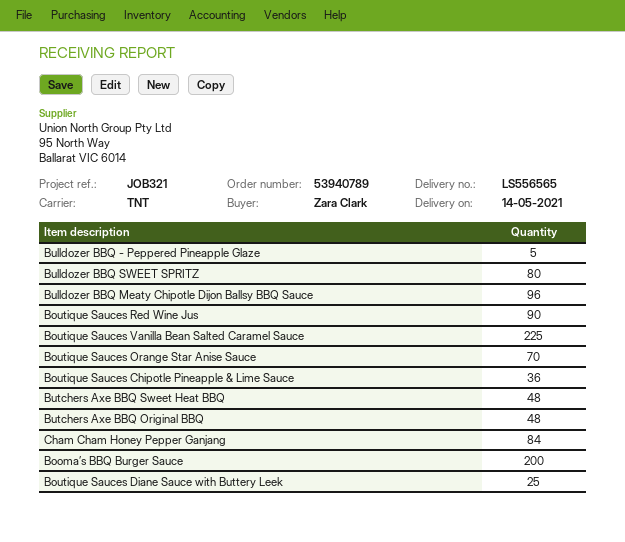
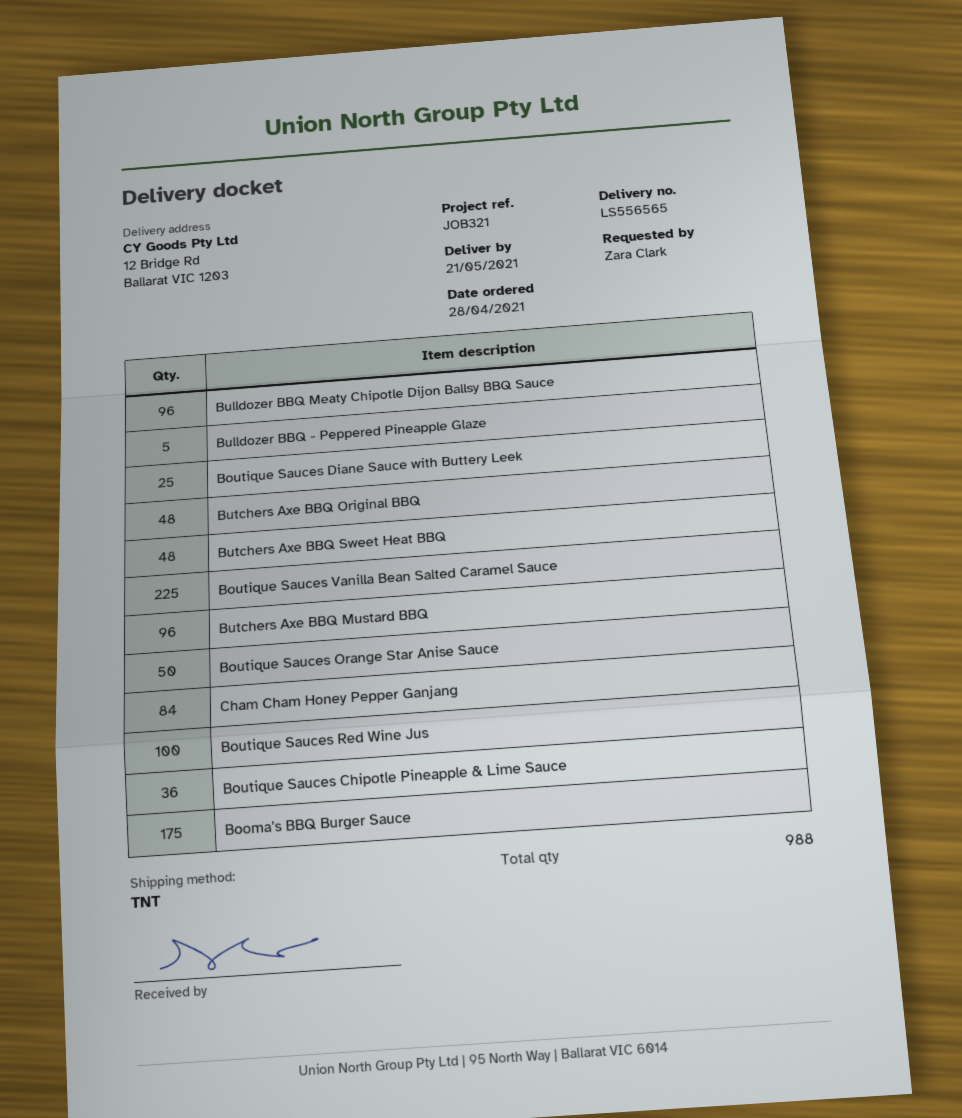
delivery date: 2021-05-14 -> 2021-05-21
Bulldozer BBQ SWEET SPRITZ: 80 -> none
Boutique Sauces Red Wine Jus: 90 -> 100
Boutique Sauces Orange Star Anise Sauce: 70 -> 50
Booma’s BBQ Burger Sauce: 200 -> 175
Butchers Axe BBQ Mustard BBQ: none -> 96

